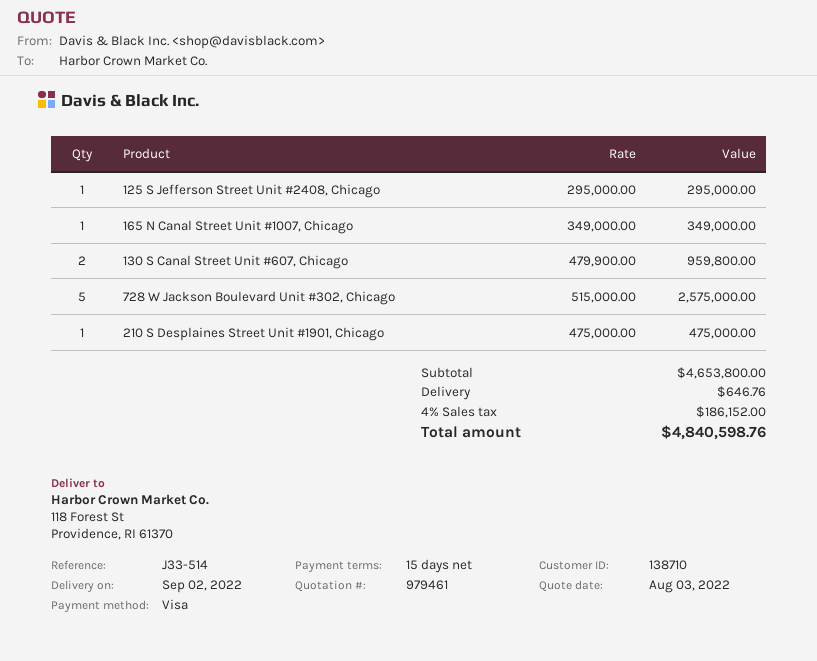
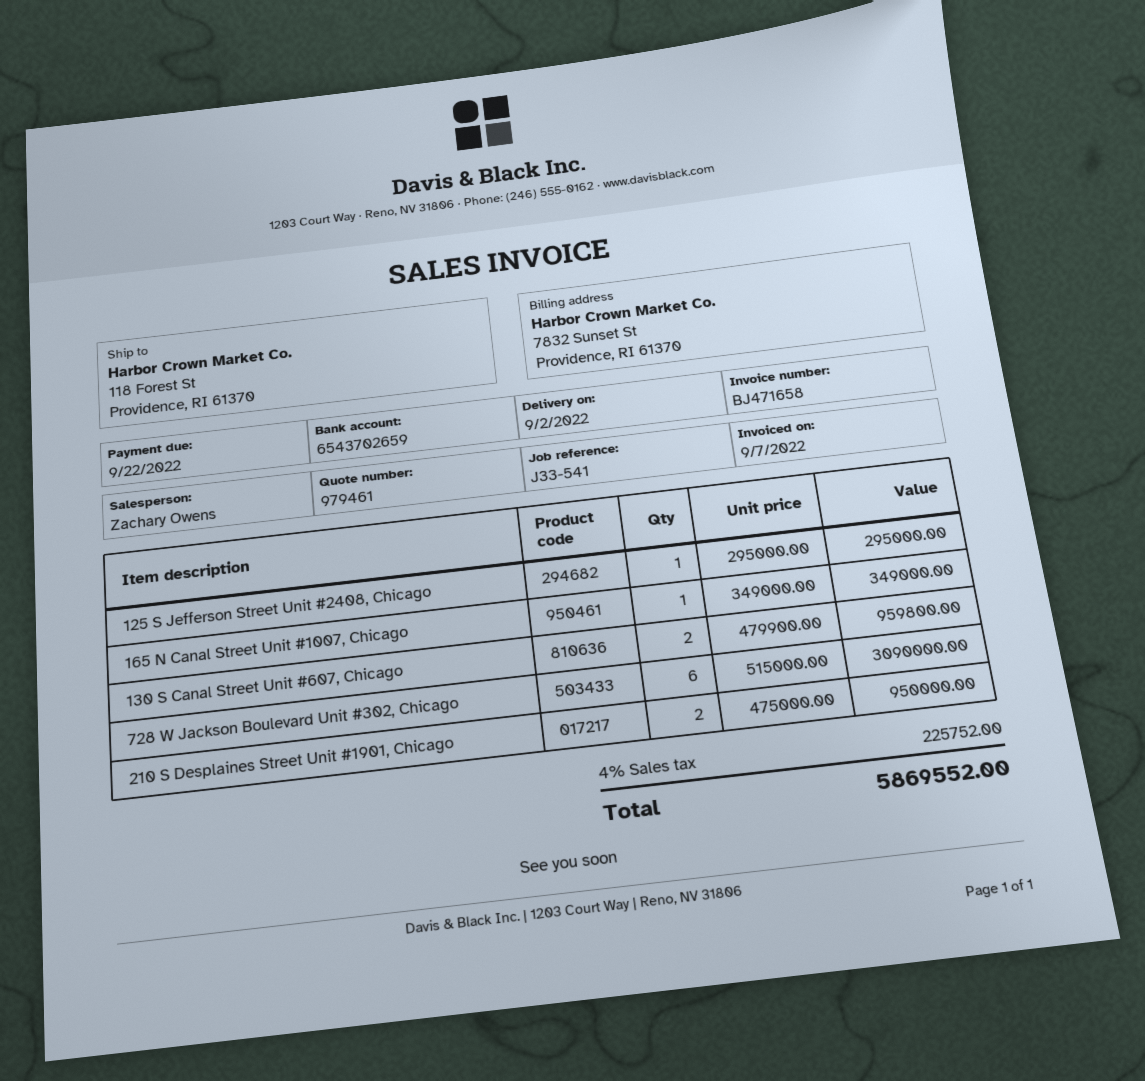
reference: J33-514 -> J33-541
728 W Jackson Boulevard Unit #302, Chicago: 5 x 515000.00 = 2575000.00 -> 6 x 515000.00 = 3090000.00
210 S Desplaines Street Unit #1901, Chicago: 1 x 475000.00 = 475000.00 -> 2 x 475000.00 = 950000.00
shipping: 646.76 -> none
tax: 4% = 186152.00 -> 4% = 225752.00
total: 4840598.76 -> 5869552.00

